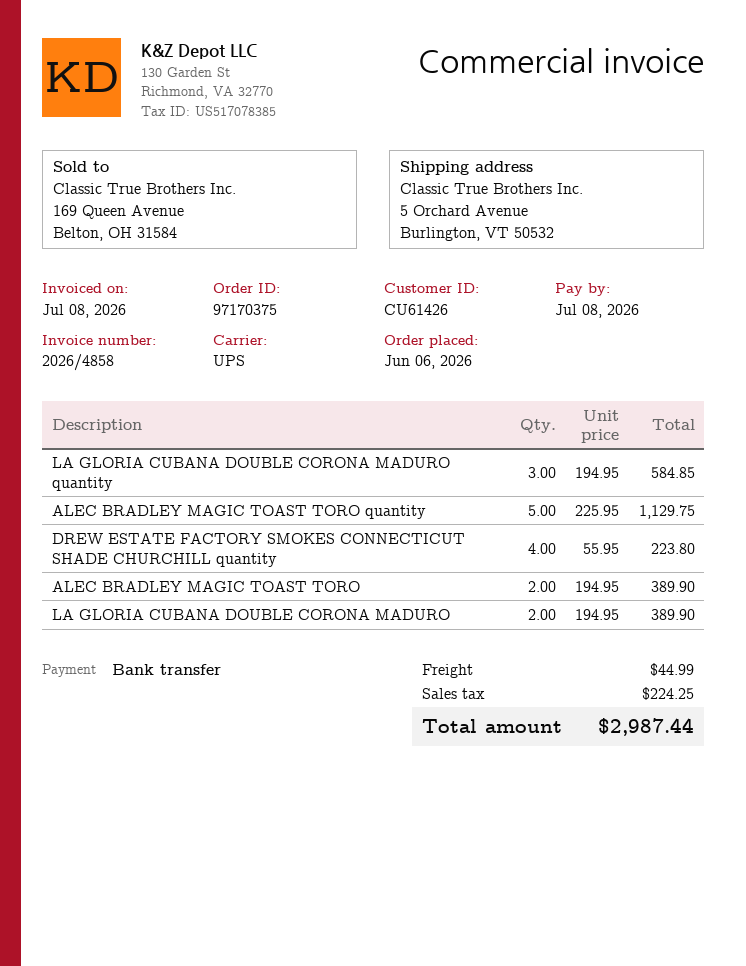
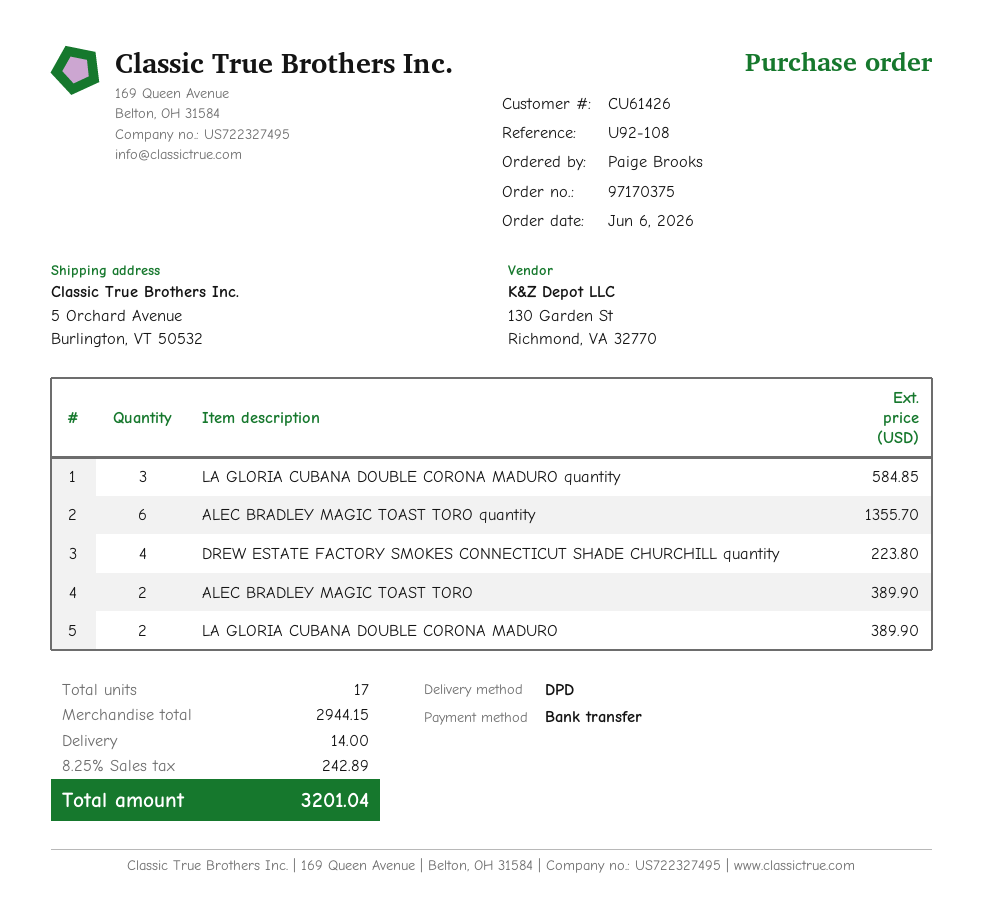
shipping method: UPS -> DPD
ALEC BRADLEY MAGIC TOAST TORO quantity: 5 for 1129.75 -> 6 for 1355.70
shipping: 44.99 -> 14.00
tax: 224.25 -> 242.89
total: 2987.44 -> 3201.04

